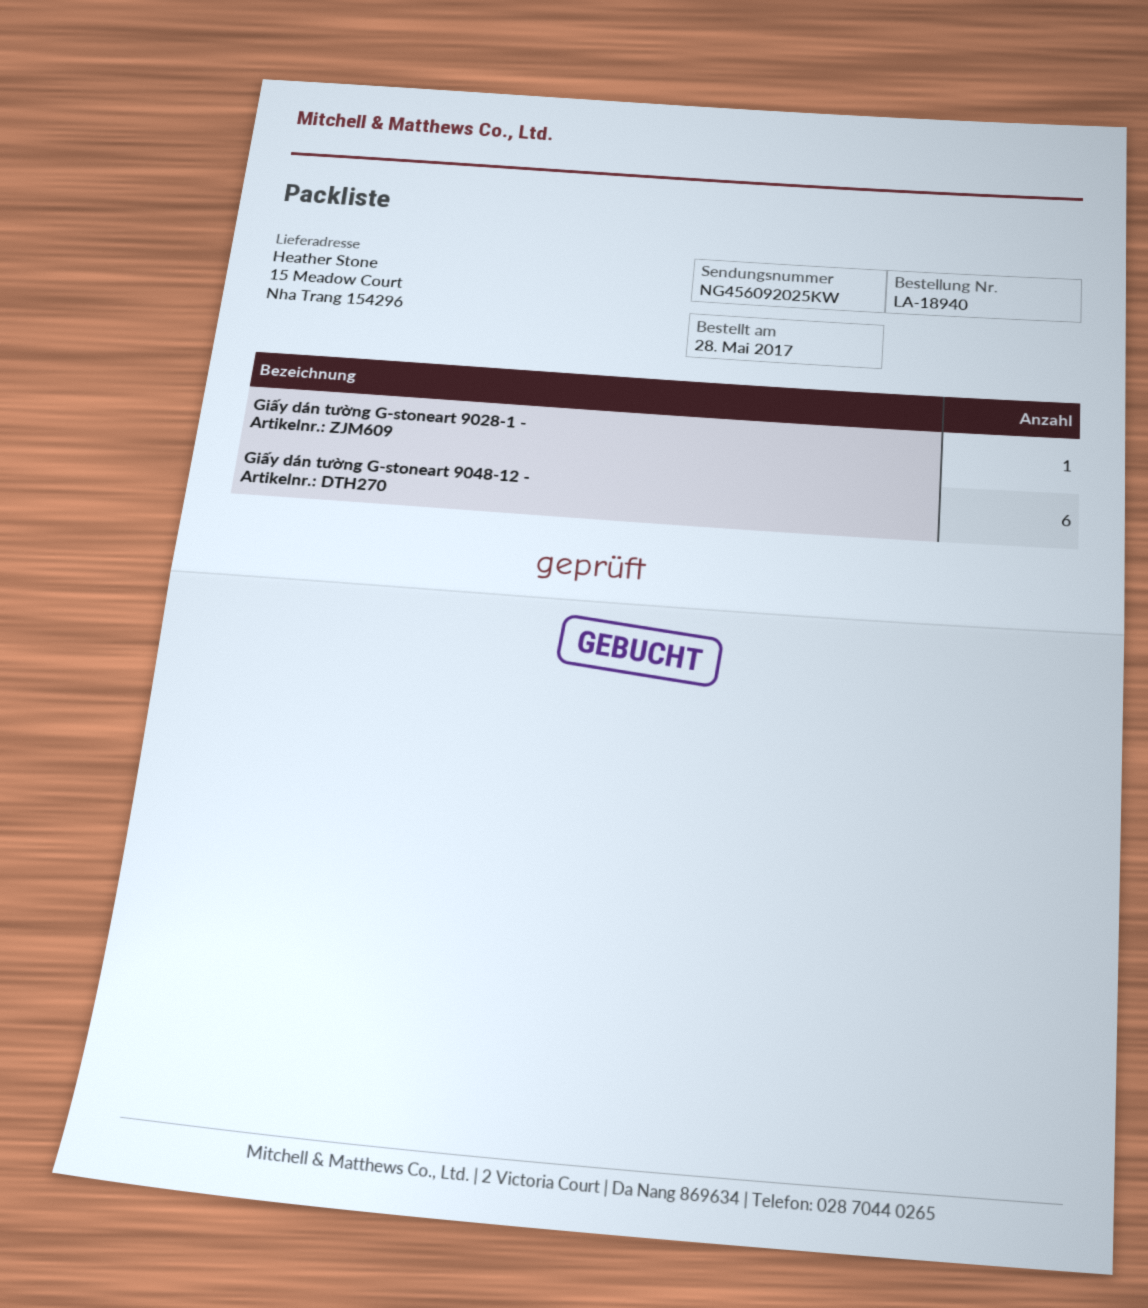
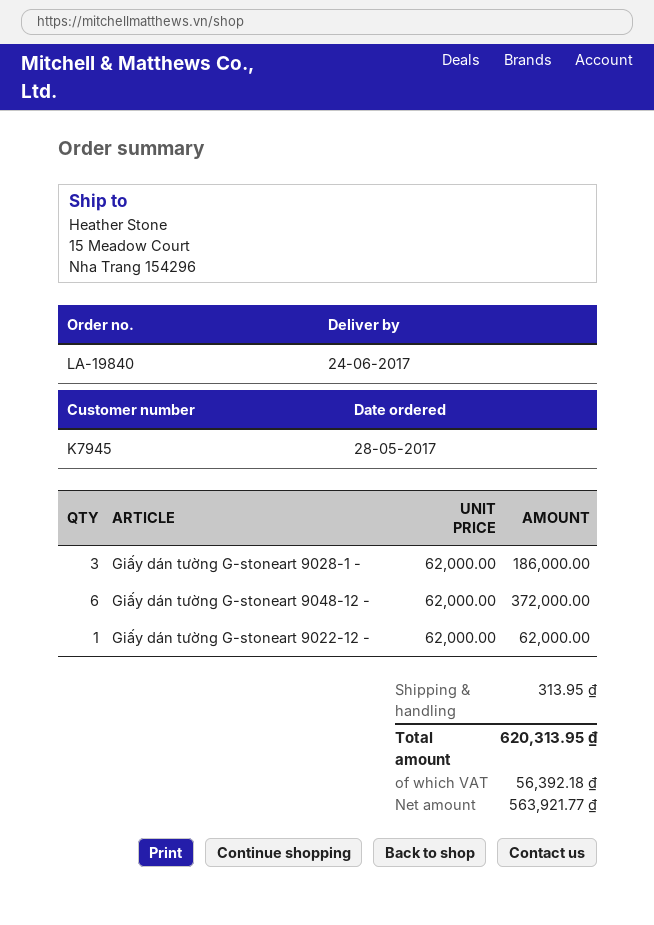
order number: LA-18940 -> LA-19840
Giấy dán tường G-stoneart 9028-1 -: 1 -> 3
Giấy dán tường G-stoneart 9022-12 -: none -> 1

